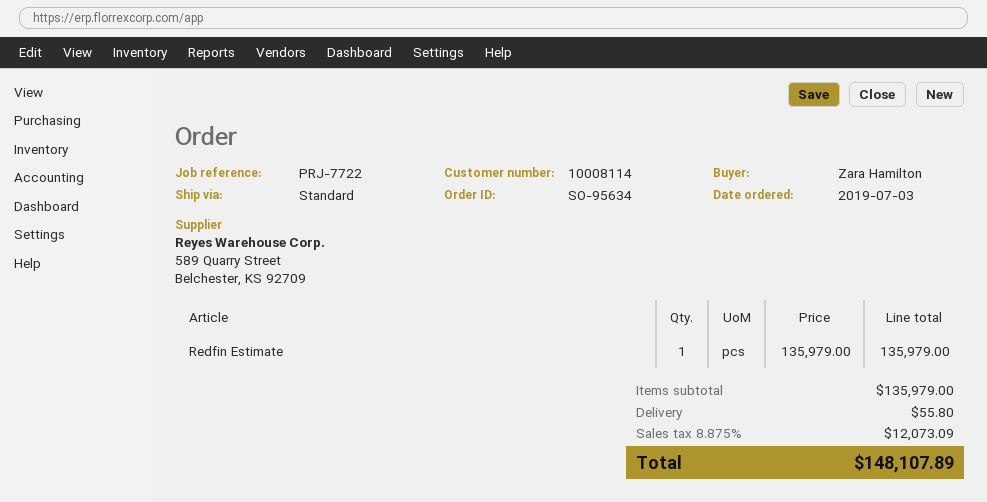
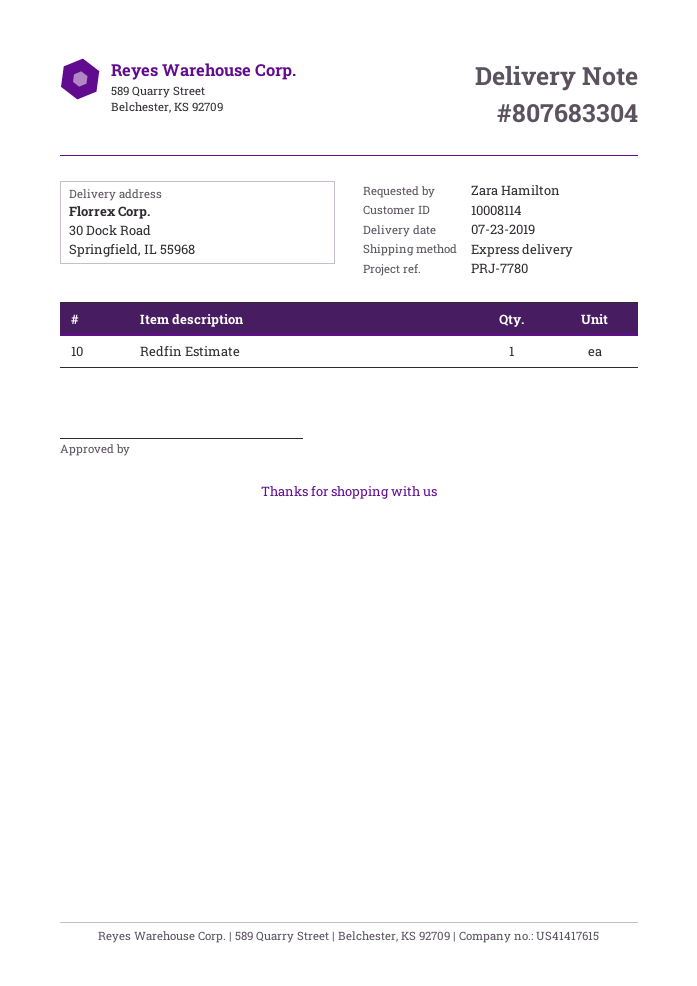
reference: PRJ-7722 -> PRJ-7780
shipping method: standard -> express

